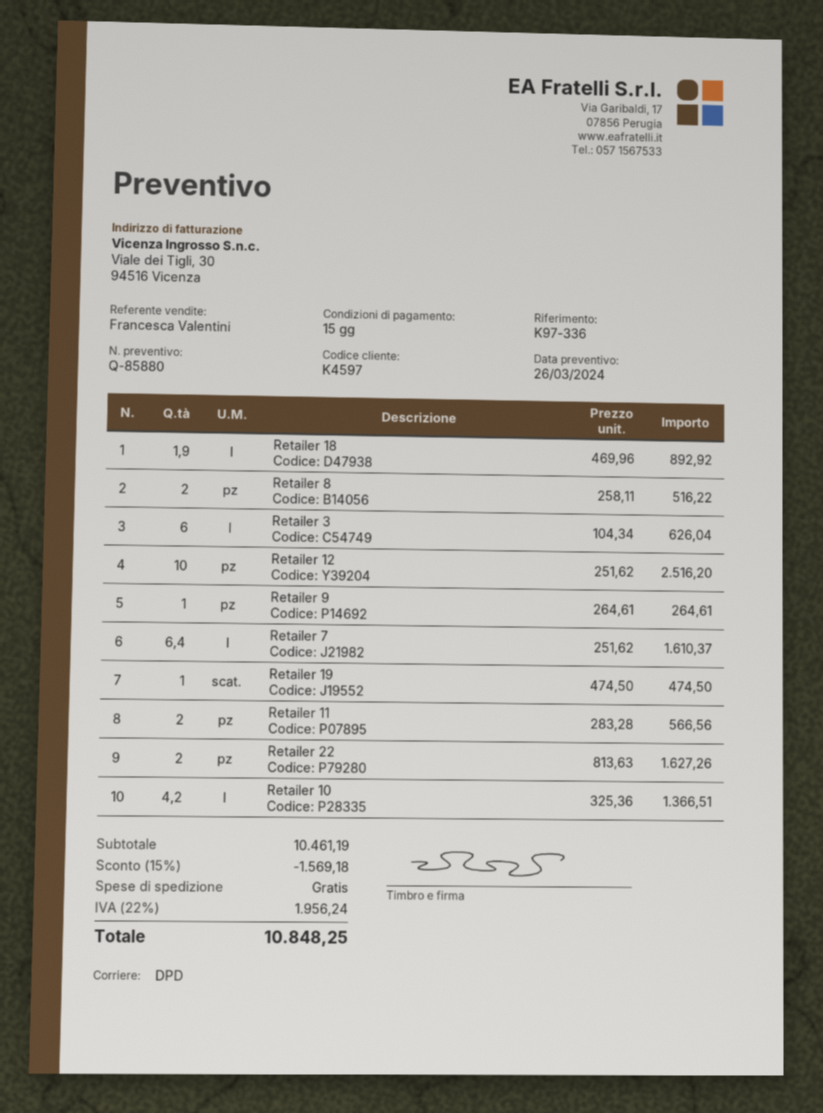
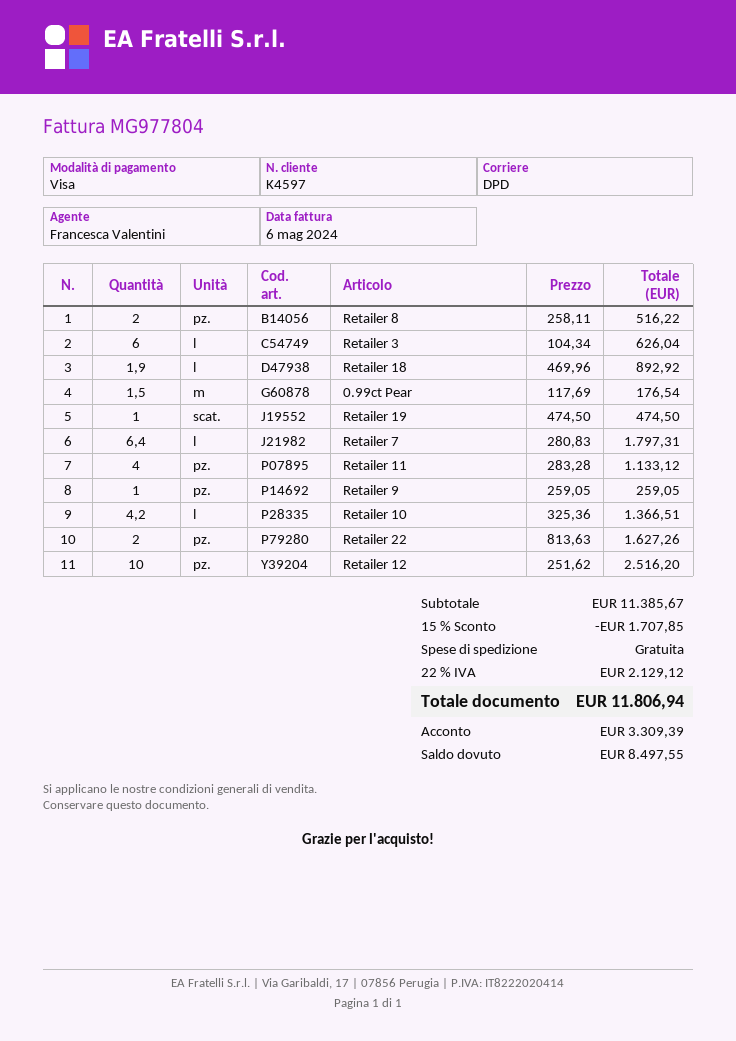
Retailer 9: 1 x 264.61 = 264.61 -> 1 x 259.05 = 259.05
Retailer 7: 6.4 x 251.62 = 1610.37 -> 6.4 x 280.83 = 1797.31
Retailer 11: 2 x 283.28 = 566.56 -> 4 x 283.28 = 1133.12
0.99ct Pear: none -> 1.5 x 117.69 = 176.54
subtotal: 10461.19 -> 11385.67
discount: 15% = 1569.18 -> 15% = 1707.85
tax: 22% = 1956.24 -> 22% = 2129.12
total: 10848.25 -> 11806.94

